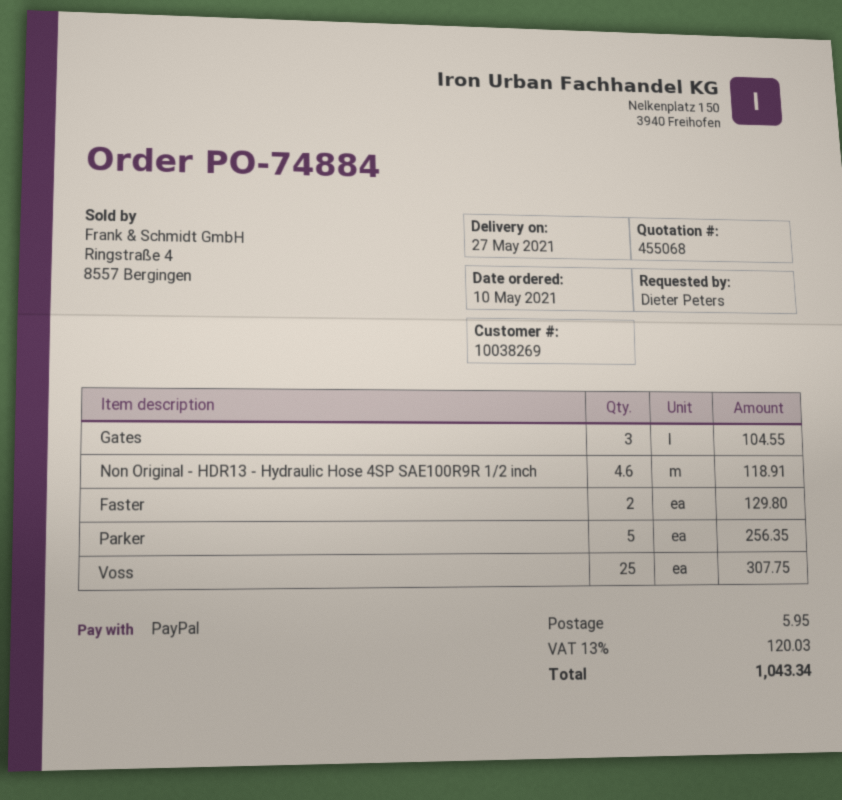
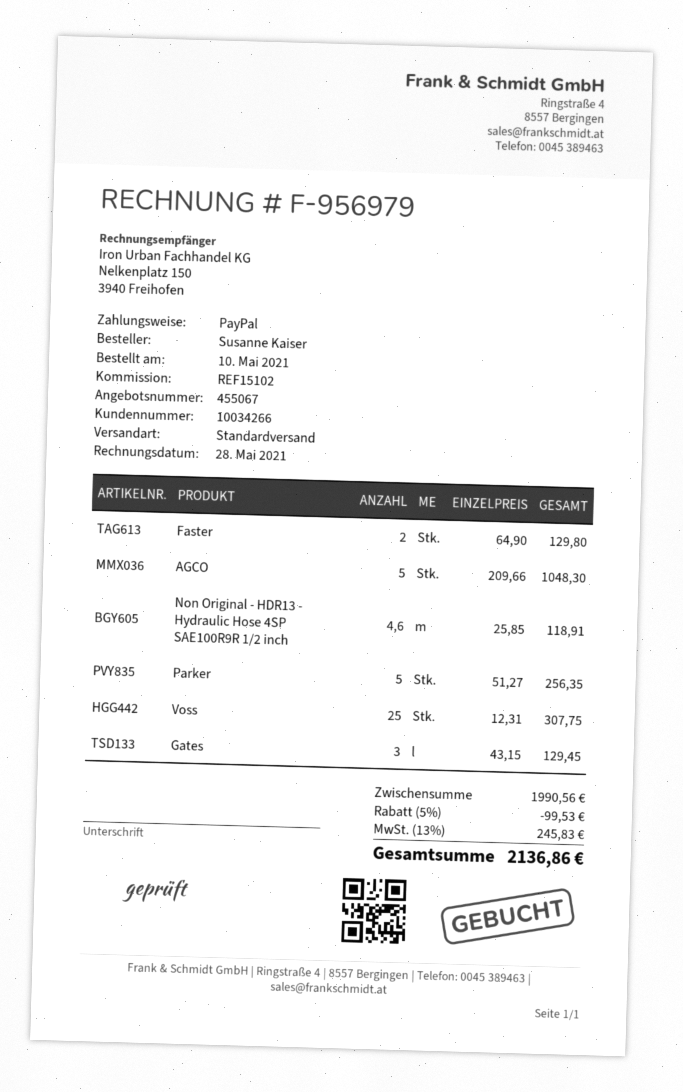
quote number: 455068 -> 455067
customer number: 10038269 -> 10034266
ordered by: Dieter Peters -> Susanne Kaiser
Gates: 3 for 104.55 -> 3 for 129.45
AGCO: none -> 5 for 1048.30
discount: none -> 5% = 99.53
shipping: 5.95 -> none
tax: 13% = 120.03 -> 13% = 245.83
total: 1043.34 -> 2136.86

